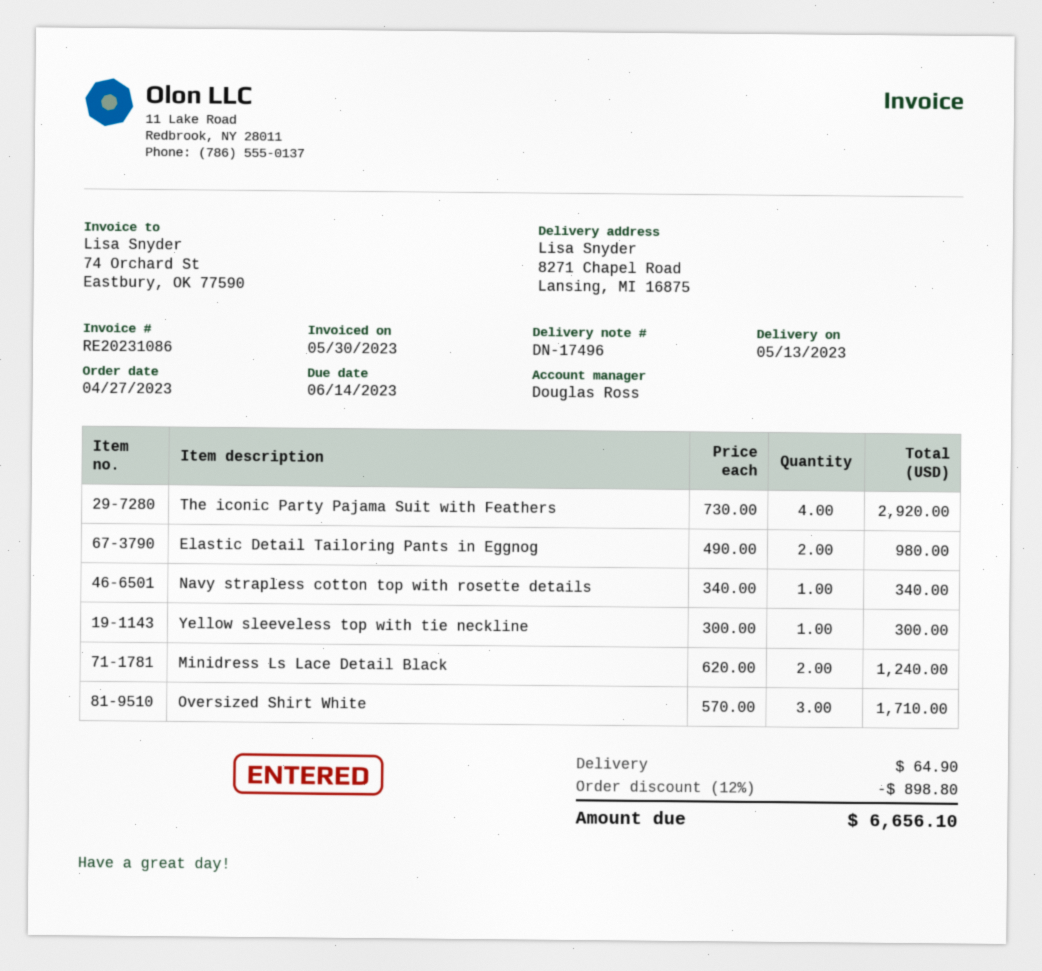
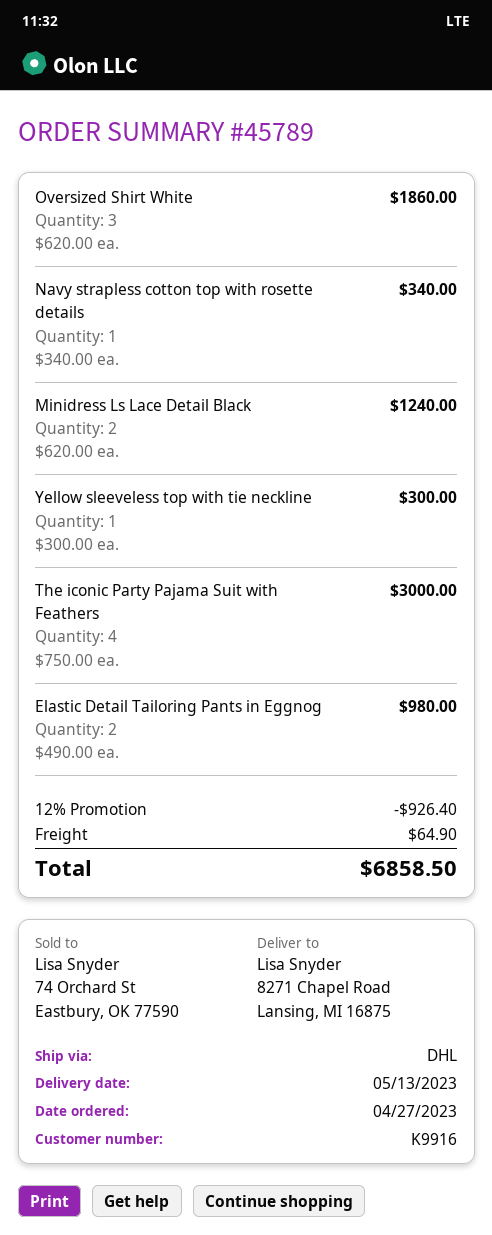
The iconic Party Pajama Suit with Feathers: 4 x 730.00 = 2920.00 -> 4 x 750.00 = 3000.00
Oversized Shirt White: 3 x 570.00 = 1710.00 -> 3 x 620.00 = 1860.00
discount: 12% = 898.80 -> 12% = 926.40
total: 6656.10 -> 6858.50

